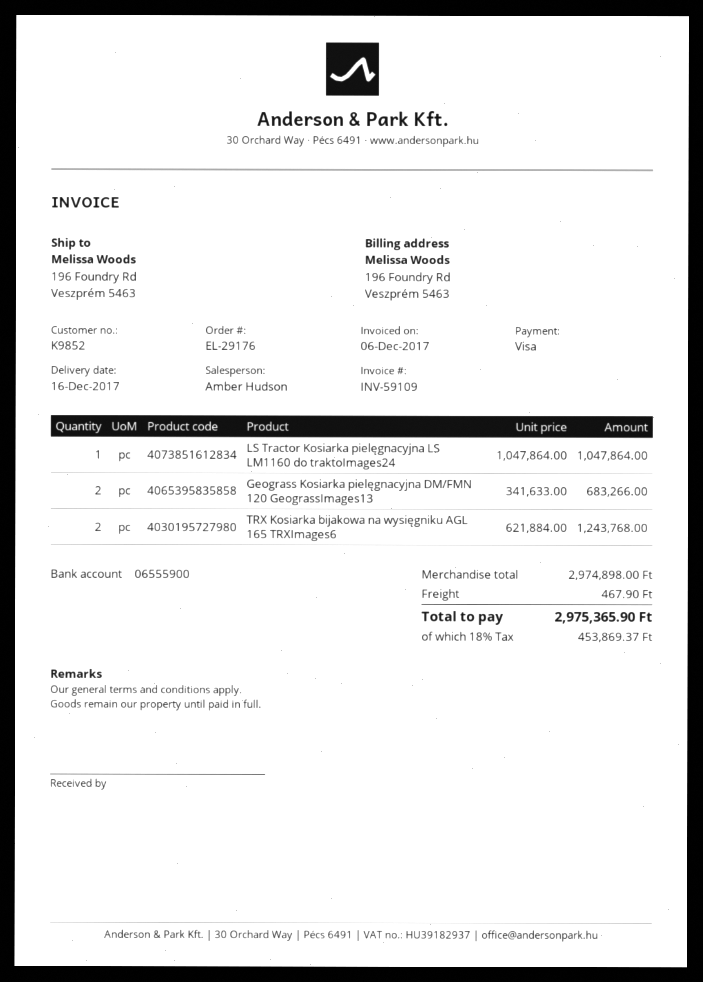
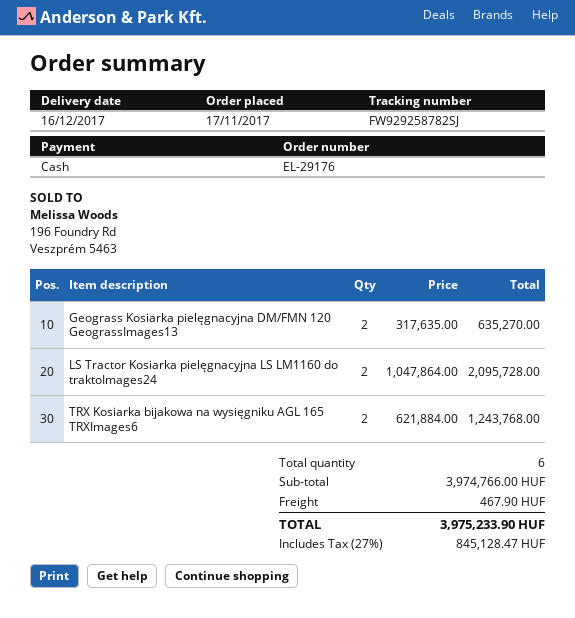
payment method: Visa -> cash
LS Tractor Kosiarka pielęgnacyjna LS LM1160 do traktoImages24: 1 x 1047864.00 = 1047864.00 -> 2 x 1047864.00 = 2095728.00
Geograss Kosiarka pielęgnacyjna DM/FMN 120 GeograssImages13: 2 x 341633.00 = 683266.00 -> 2 x 317635.00 = 635270.00
subtotal: 2974898.00 -> 3974766.00
tax: 18% = 453869.37 -> 27% = 845128.47
total: 2975365.90 -> 3975233.90

